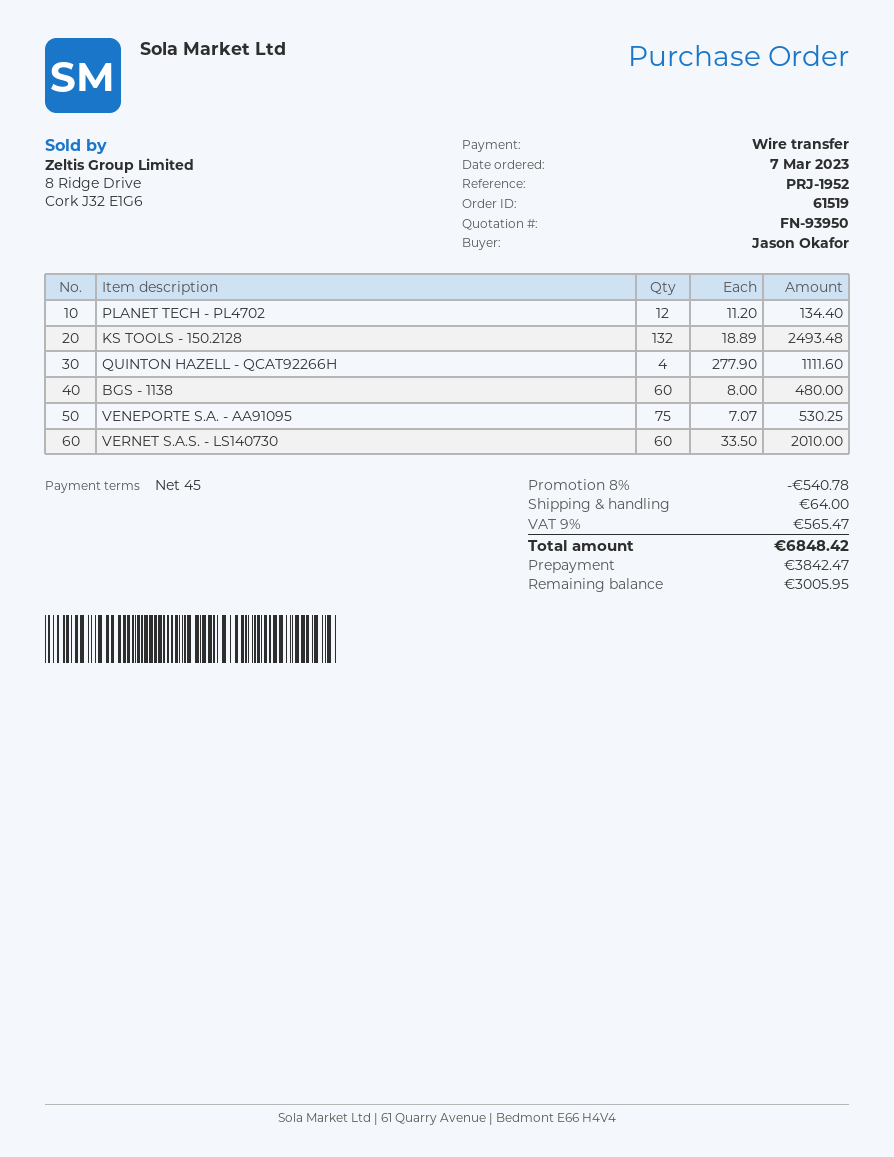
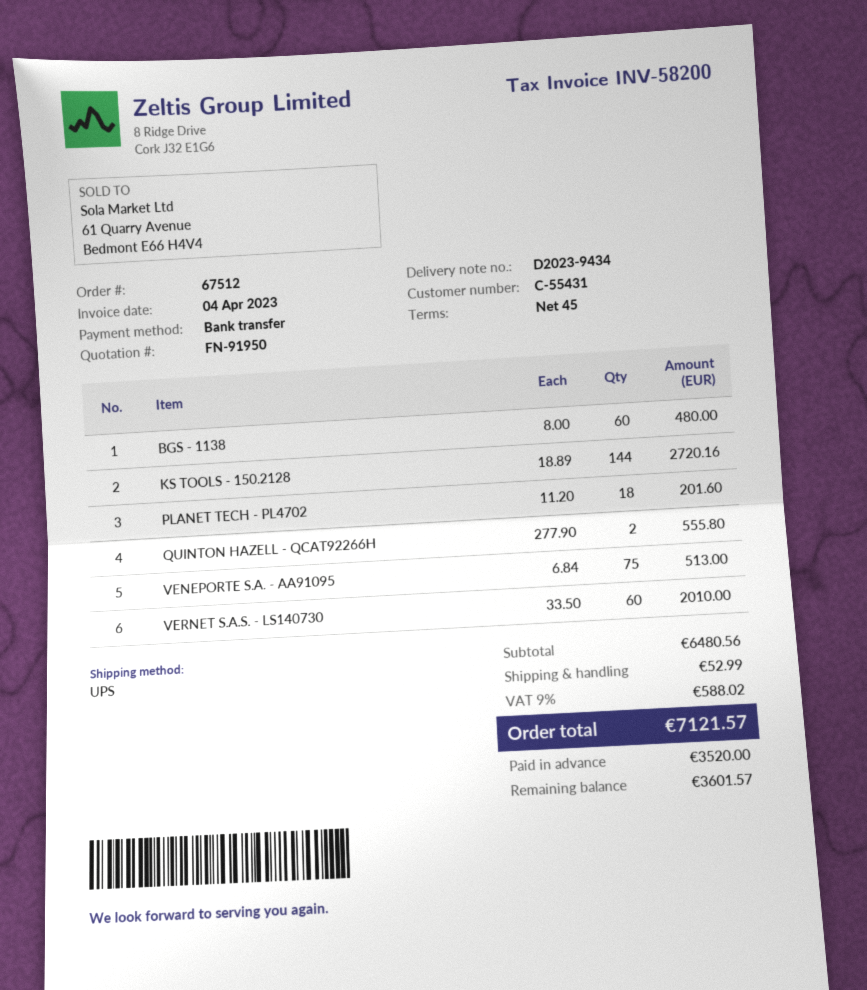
quote number: FN-93950 -> FN-91950
order number: 61519 -> 67512
PLANET TECH - PL4702: 12 x 11.20 = 134.40 -> 18 x 11.20 = 201.60
KS TOOLS - 150.2128: 132 x 18.89 = 2493.48 -> 144 x 18.89 = 2720.16
QUINTON HAZELL - QCAT92266H: 4 x 277.90 = 1111.60 -> 2 x 277.90 = 555.80
VENEPORTE S.A. - AA91095: 75 x 7.07 = 530.25 -> 75 x 6.84 = 513.00
discount: 8% = 540.78 -> none
shipping: 64.00 -> 52.99
tax: 9% = 565.47 -> 9% = 588.02
total: 6848.42 -> 7121.57
deposit: 3842.47 -> 3520.00
balance: 3005.95 -> 3601.57

